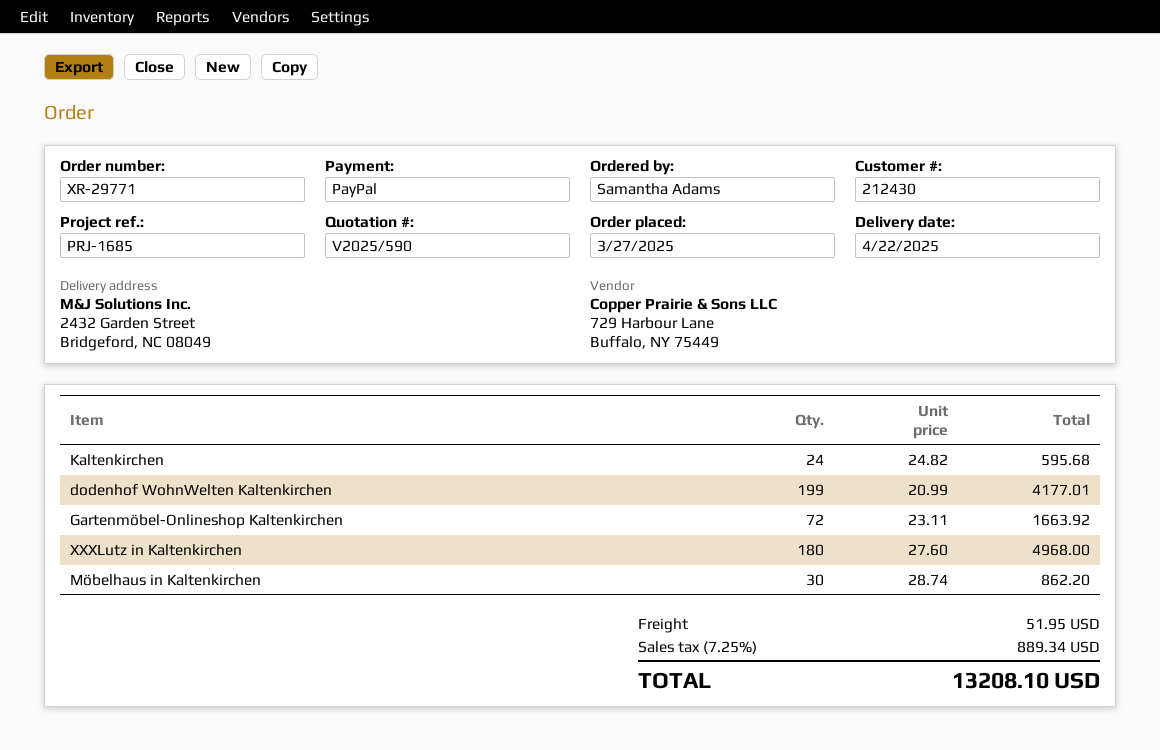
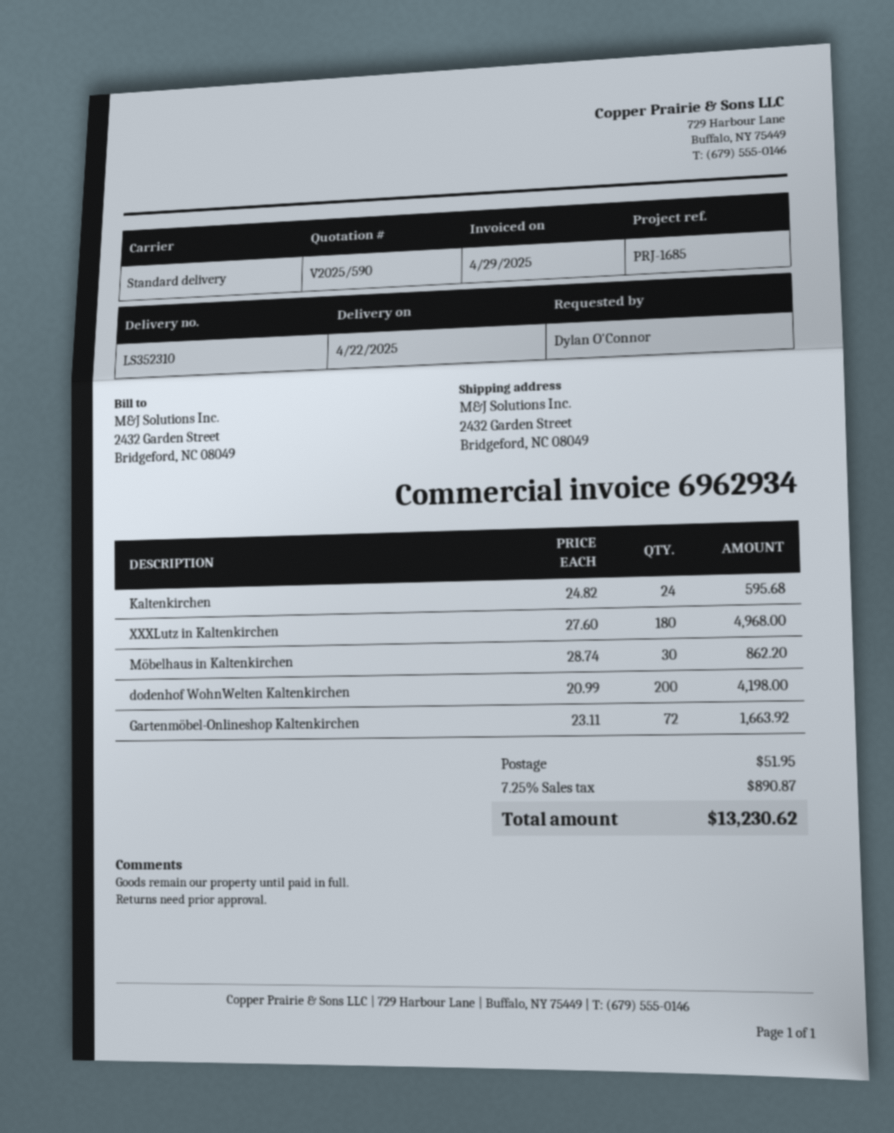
ordered by: Samantha Adams -> Dylan O'Connor
dodenhof WohnWelten Kaltenkirchen: 199 x 20.99 = 4177.01 -> 200 x 20.99 = 4198.00
tax: 7.25% = 889.34 -> 7.25% = 890.87
total: 13208.10 -> 13230.62

